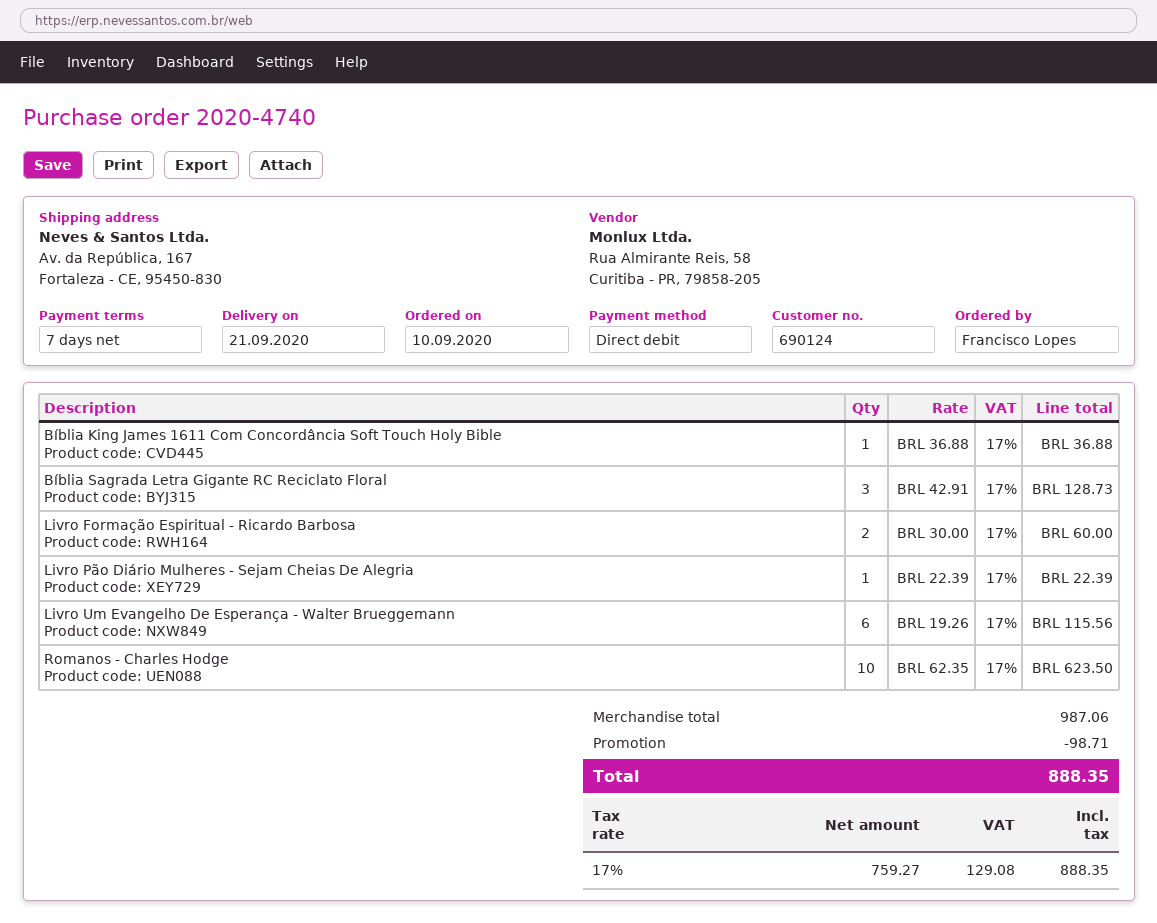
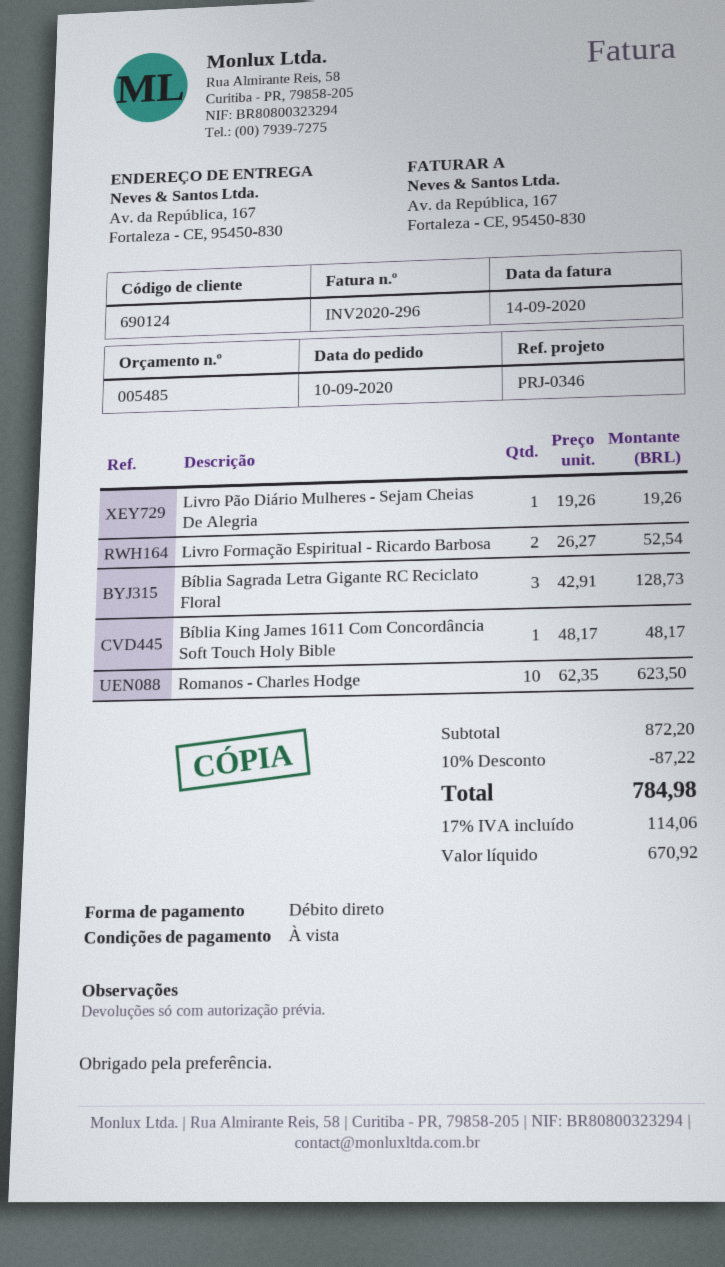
payment terms: 7 days -> on receipt
Bíblia King James 1611 Com Concordância Soft Touch Holy Bible: 1 x 36.88 = 36.88 -> 1 x 48.17 = 48.17
Livro Formação Espiritual - Ricardo Barbosa: 2 x 30.00 = 60.00 -> 2 x 26.27 = 52.54
Livro Pão Diário Mulheres - Sejam Cheias De Alegria: 1 x 22.39 = 22.39 -> 1 x 19.26 = 19.26
Livro Um Evangelho De Esperança - Walter Brueggemann: 6 x 19.26 = 115.56 -> none
subtotal: 987.06 -> 872.20
discount: 98.71 -> 87.22
net: 759.27 -> 670.92
tax: 17% = 129.08 -> 17% = 114.06
total: 888.35 -> 784.98

